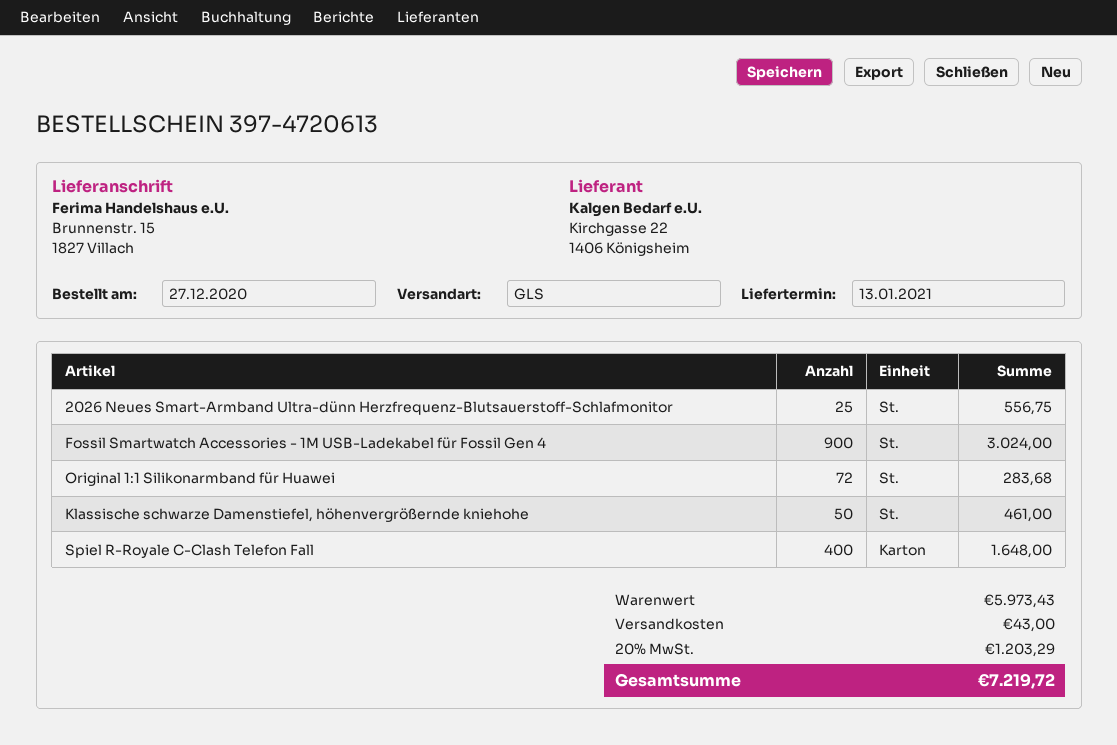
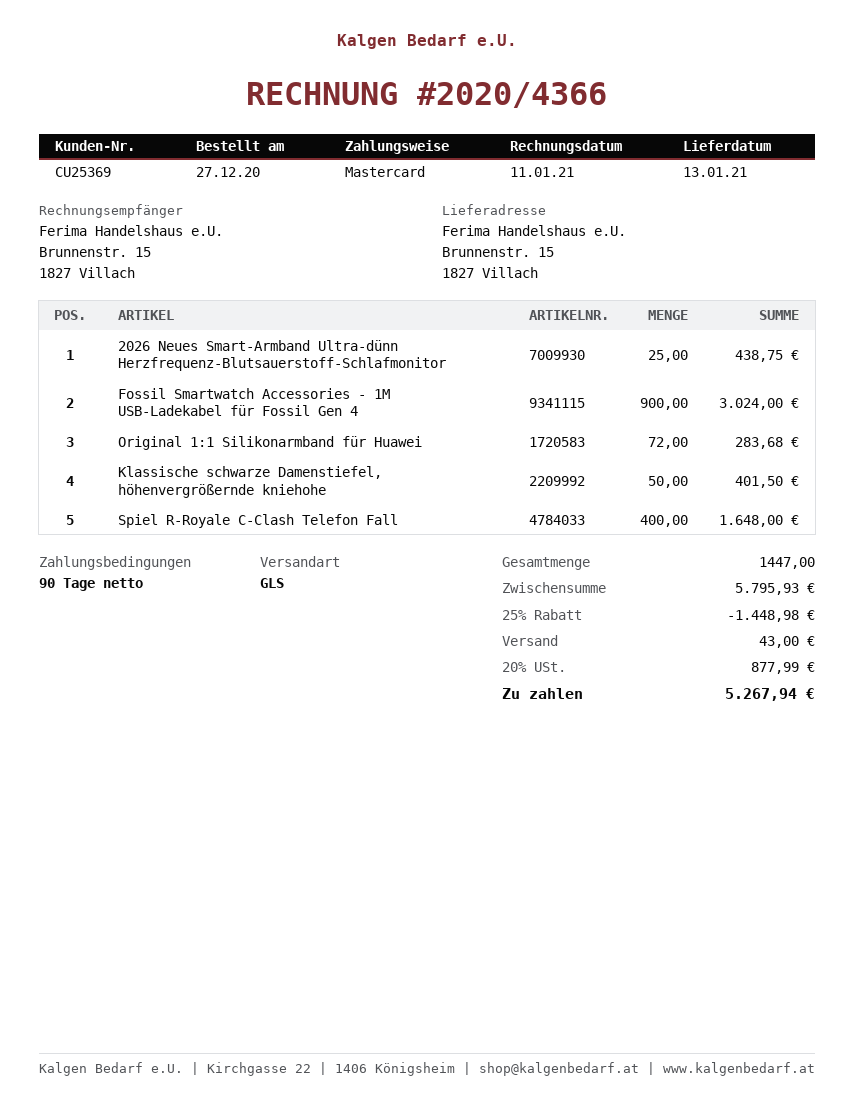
2026 Neues Smart-Armband Ultra-dünn Herzfrequenz-Blutsauerstoff-Schlafmonitor: 25 for 556.75 -> 25 for 438.75
Klassische schwarze Damenstiefel, höhenvergrößernde kniehohe: 50 for 461.00 -> 50 for 401.50
subtotal: 5973.43 -> 5795.93
discount: none -> 25% = 1448.98
tax: 20% = 1203.29 -> 20% = 877.99
total: 7219.72 -> 5267.94

